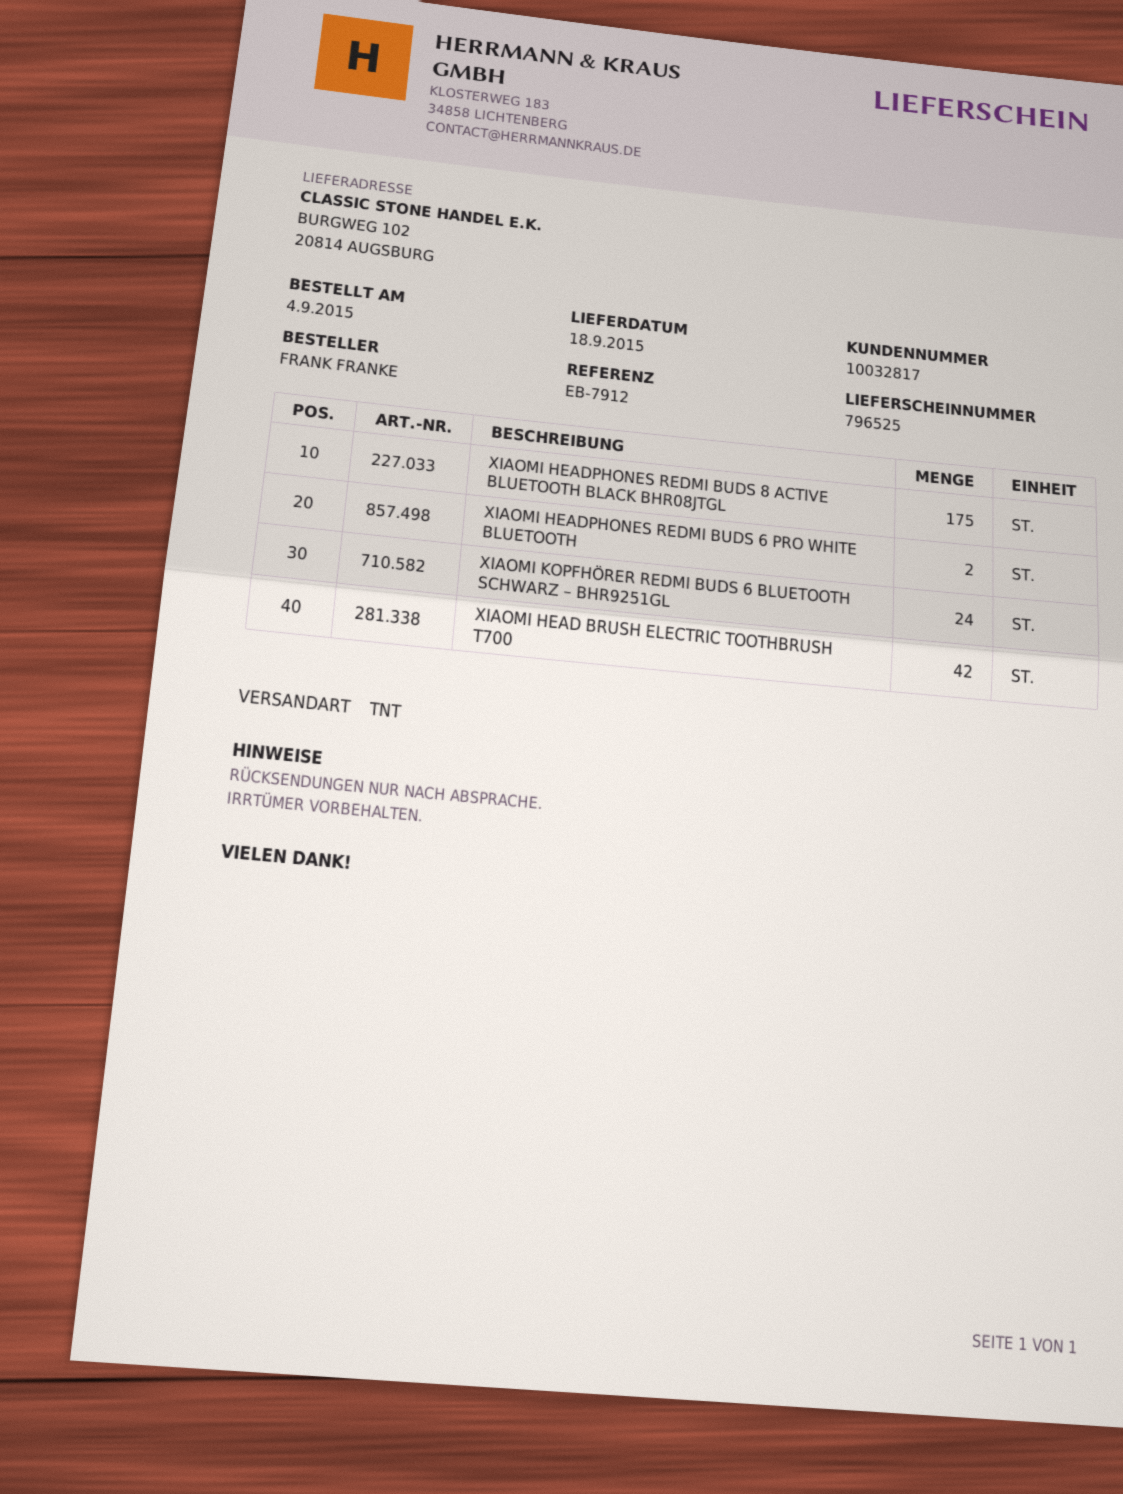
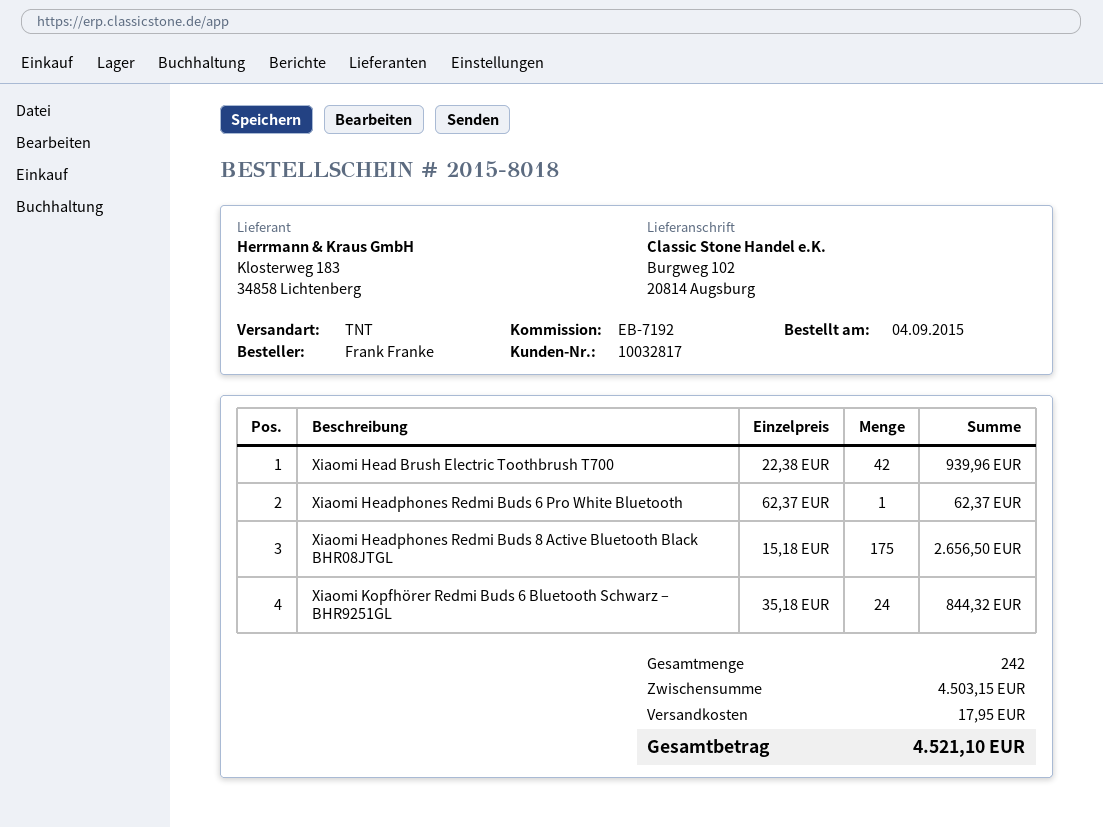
reference: EB-7912 -> EB-7192
XIAOMI HEADPHONES REDMI BUDS 6 PRO WHITE BLUETOOTH: 2 -> 1

